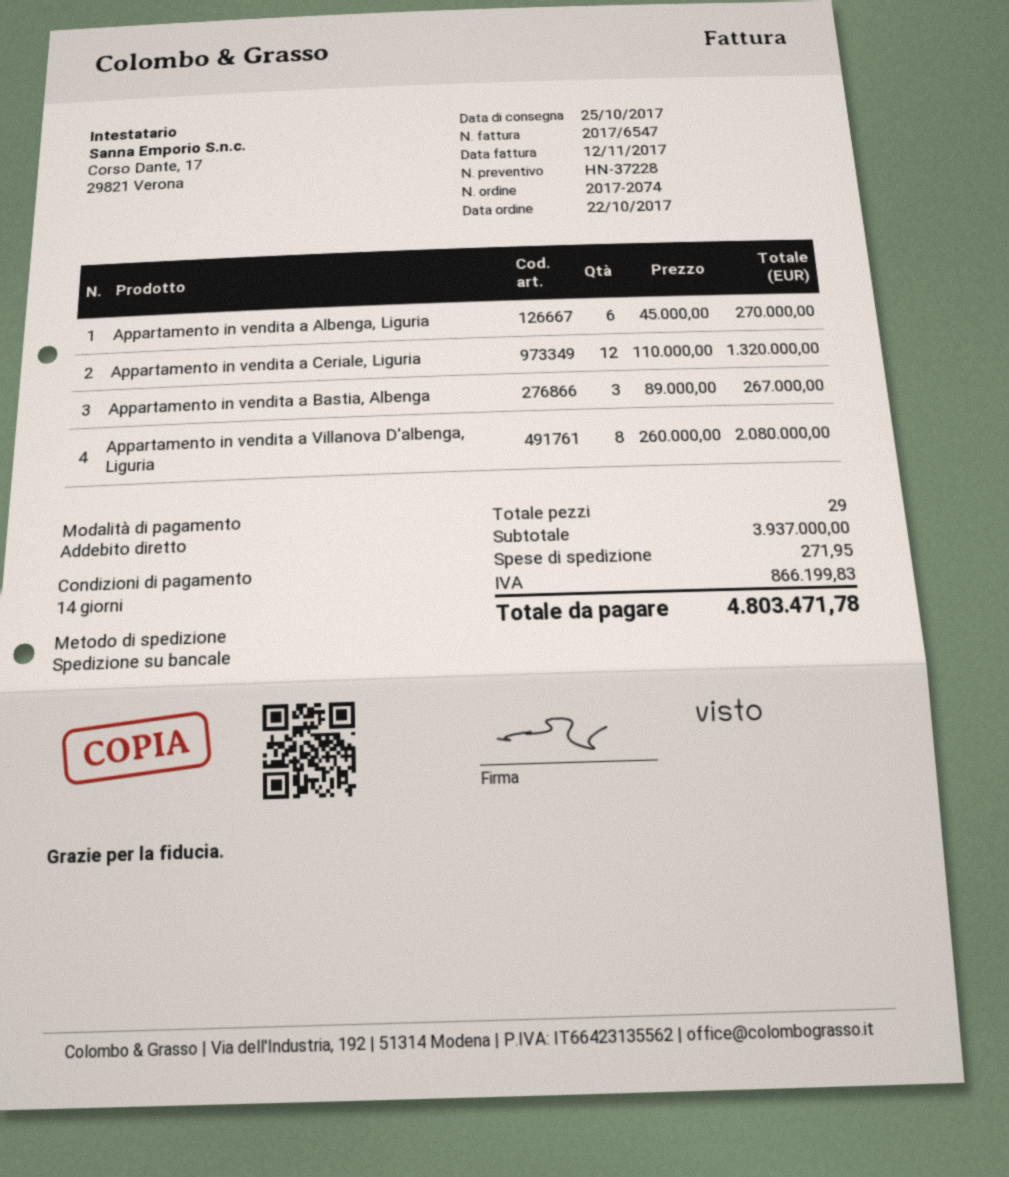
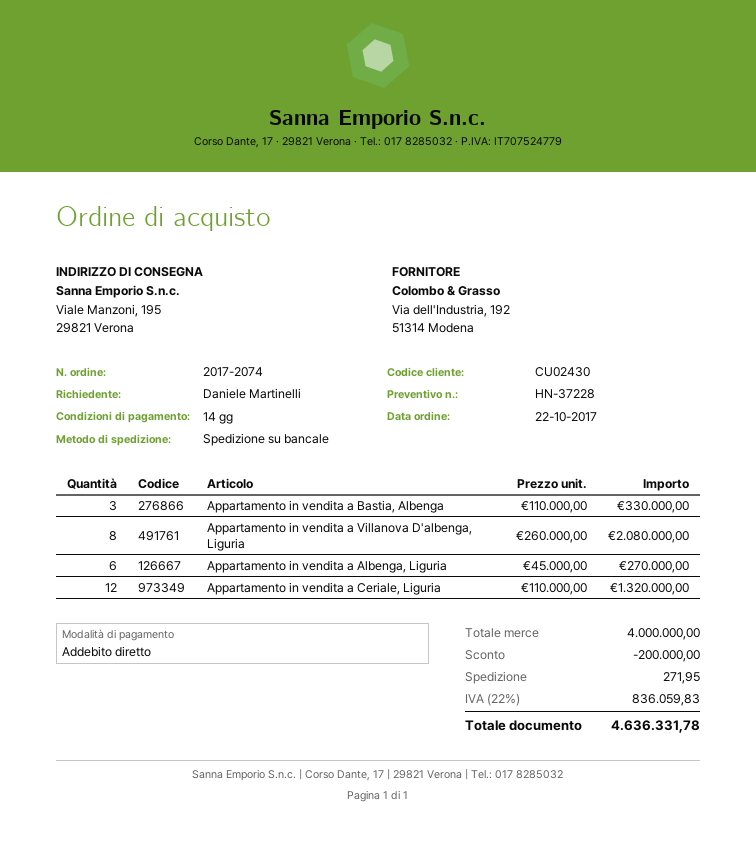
Appartamento in vendita a Bastia, Albenga: 3 x 89000.00 = 267000.00 -> 3 x 110000.00 = 330000.00
subtotal: 3937000.00 -> 4000000.00
discount: none -> 200000.00
tax: 866199.83 -> 836059.83
total: 4803471.78 -> 4636331.78

